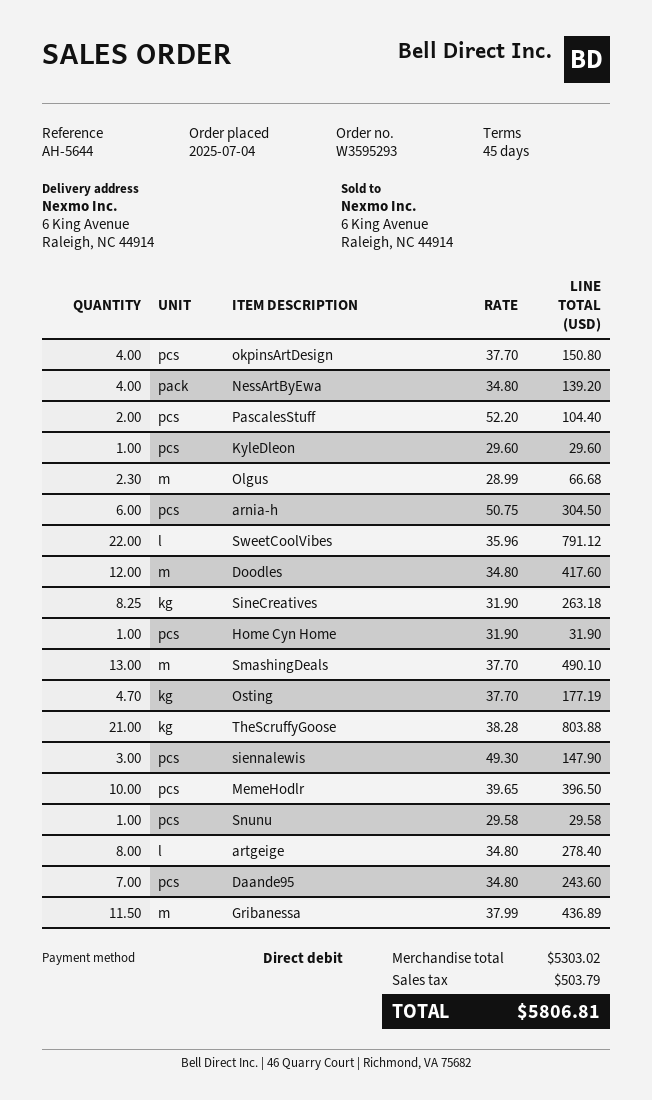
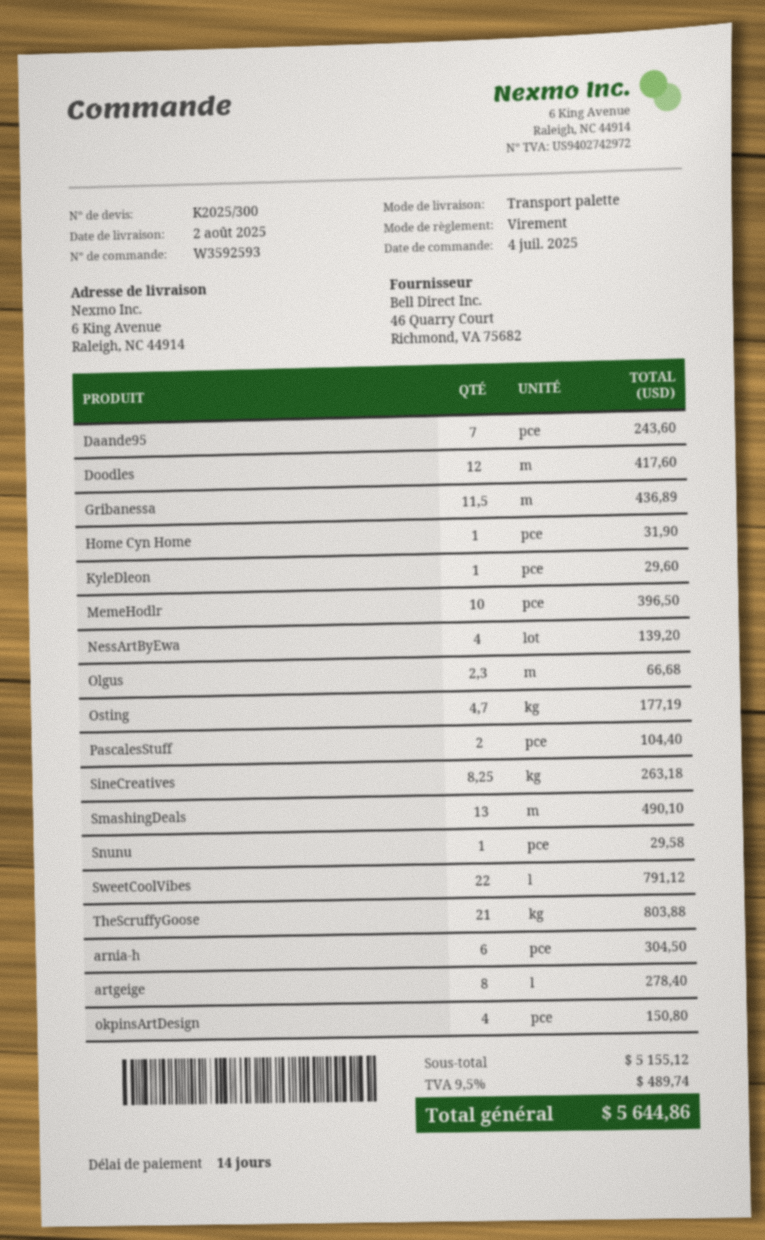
order number: W3595293 -> W3592593
payment terms: 45 days -> 14 days
payment method: direct debit -> bank transfer
siennalewis: 3 for 147.90 -> none
subtotal: 5303.02 -> 5155.12
tax: 503.79 -> 489.74
total: 5806.81 -> 5644.86

